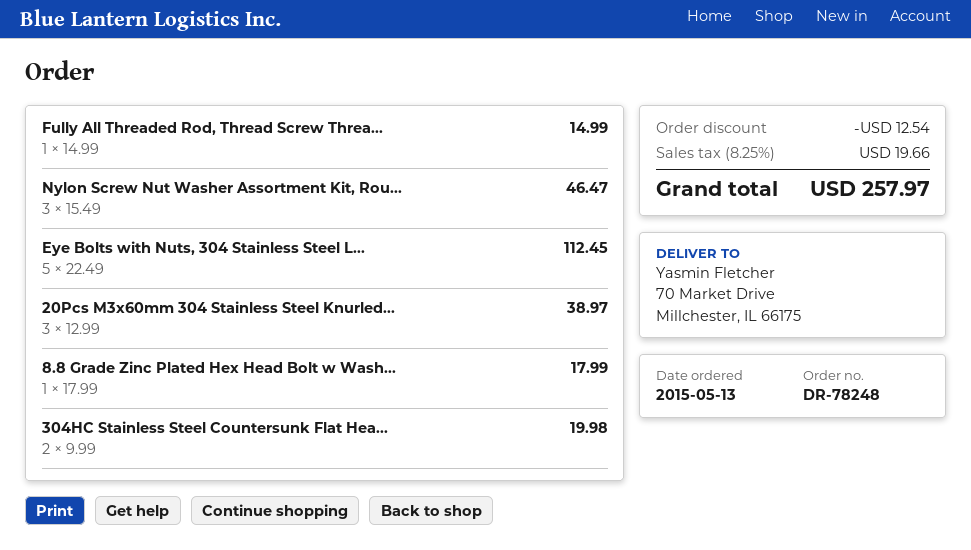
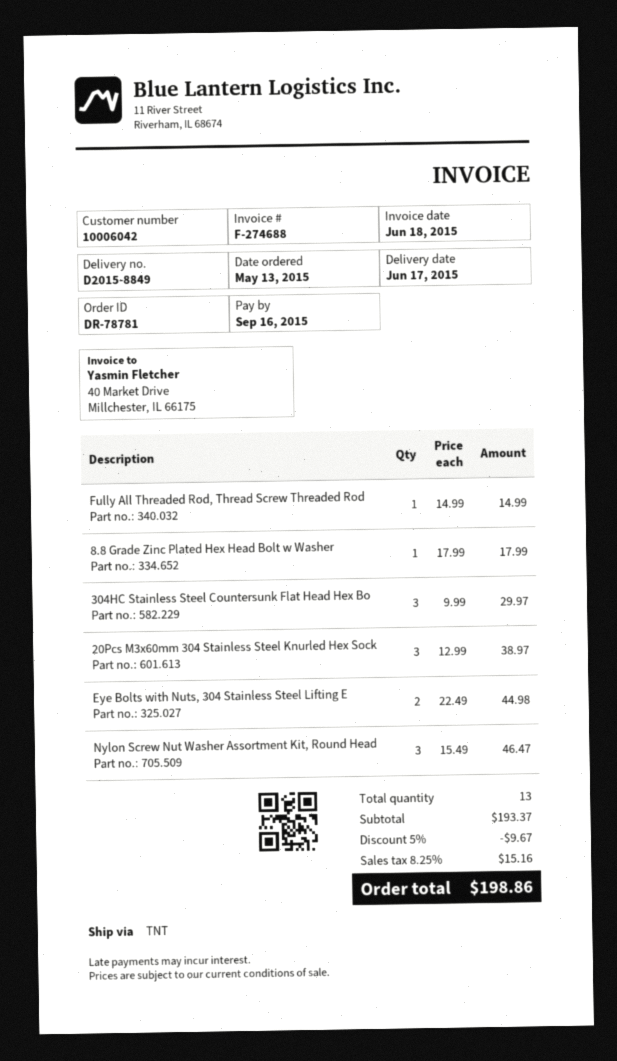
order number: DR-78248 -> DR-78781
Eye Bolts with Nuts, 304 Stainless Steel L...: 5 x 22.49 = 112.45 -> 2 x 22.49 = 44.98
304HC Stainless Steel Countersunk Flat Hea...: 2 x 9.99 = 19.98 -> 3 x 9.99 = 29.97
discount: 12.54 -> 9.67
tax: 8.25% = 19.66 -> 8.25% = 15.16
total: 257.97 -> 198.86

